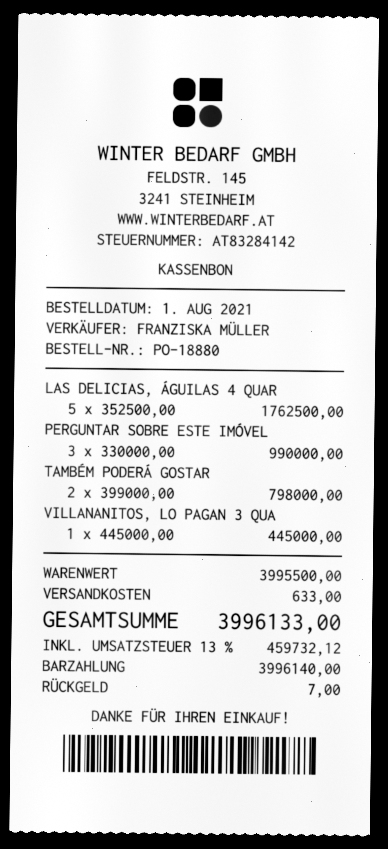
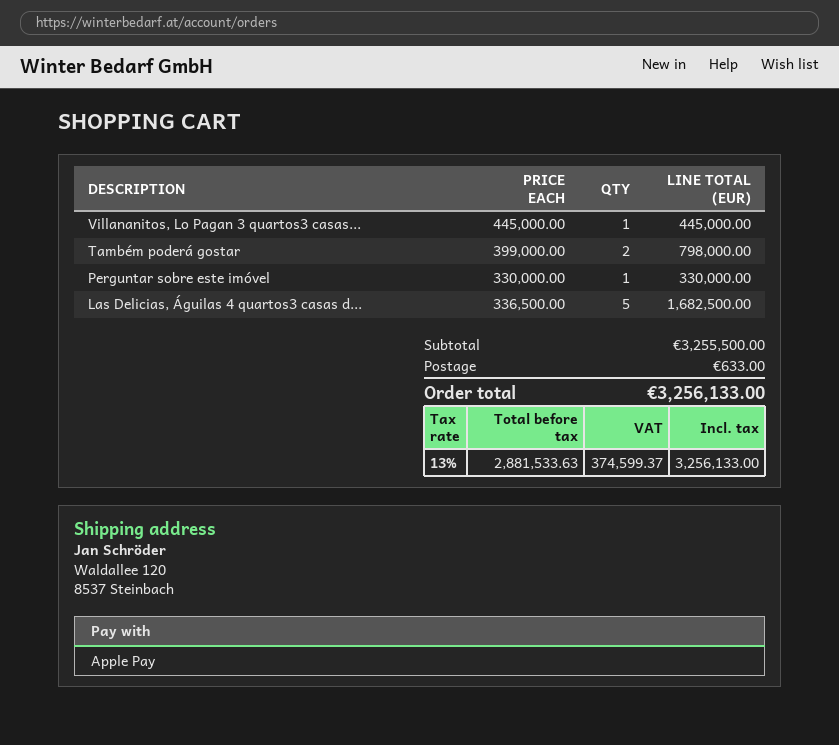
payment method: cash -> Apple Pay
LAS DELICIAS, ÁGUILAS 4 QUAR: 5 x 352500.00 = 1762500.00 -> 5 x 336500.00 = 1682500.00
PERGUNTAR SOBRE ESTE IMÓVEL: 3 x 330000.00 = 990000.00 -> 1 x 330000.00 = 330000.00
subtotal: 3995500.00 -> 3255500.00
tax: 13% = 459732.12 -> 13% = 374599.37
total: 3996133.00 -> 3256133.00

